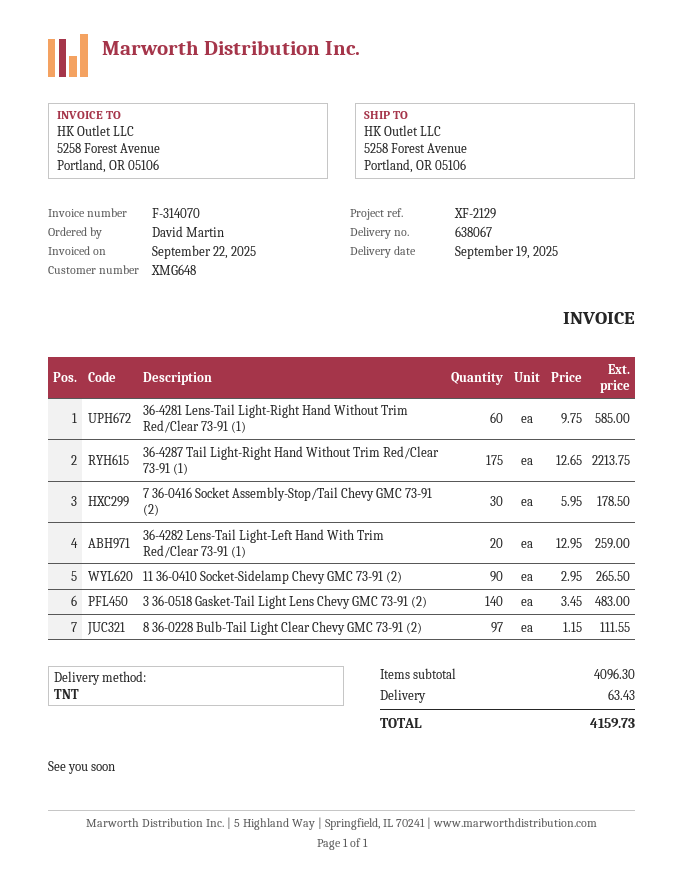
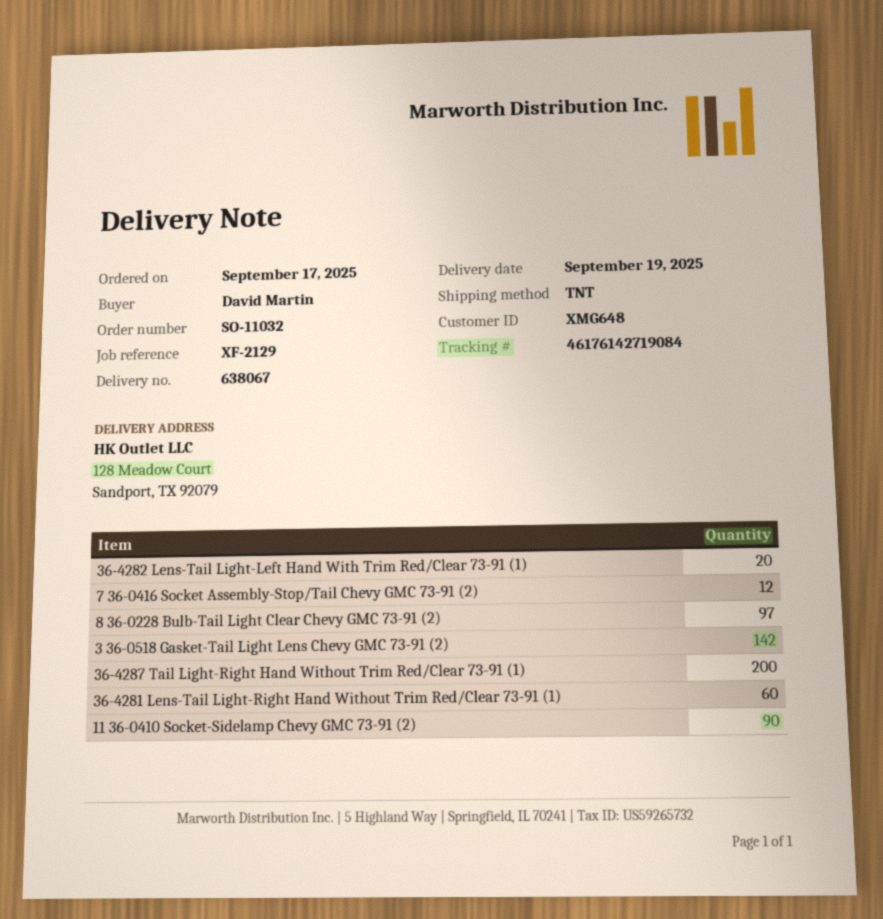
ship to: 5258 Forest Avenue, Portland, OR 05106 -> 128 Meadow Court, Sandport, TX 92079
36-4287 Tail Light-Right Hand Without Trim Red/Clear 73-91 (1): 175 -> 200
7 36-0416 Socket Assembly-Stop/Tail Chevy GMC 73-91 (2): 30 -> 12
3 36-0518 Gasket-Tail Light Lens Chevy GMC 73-91 (2): 140 -> 142

